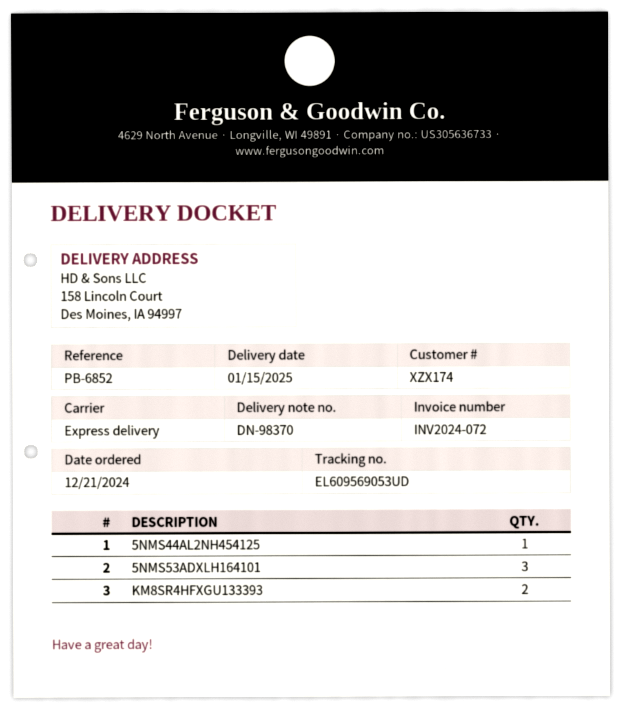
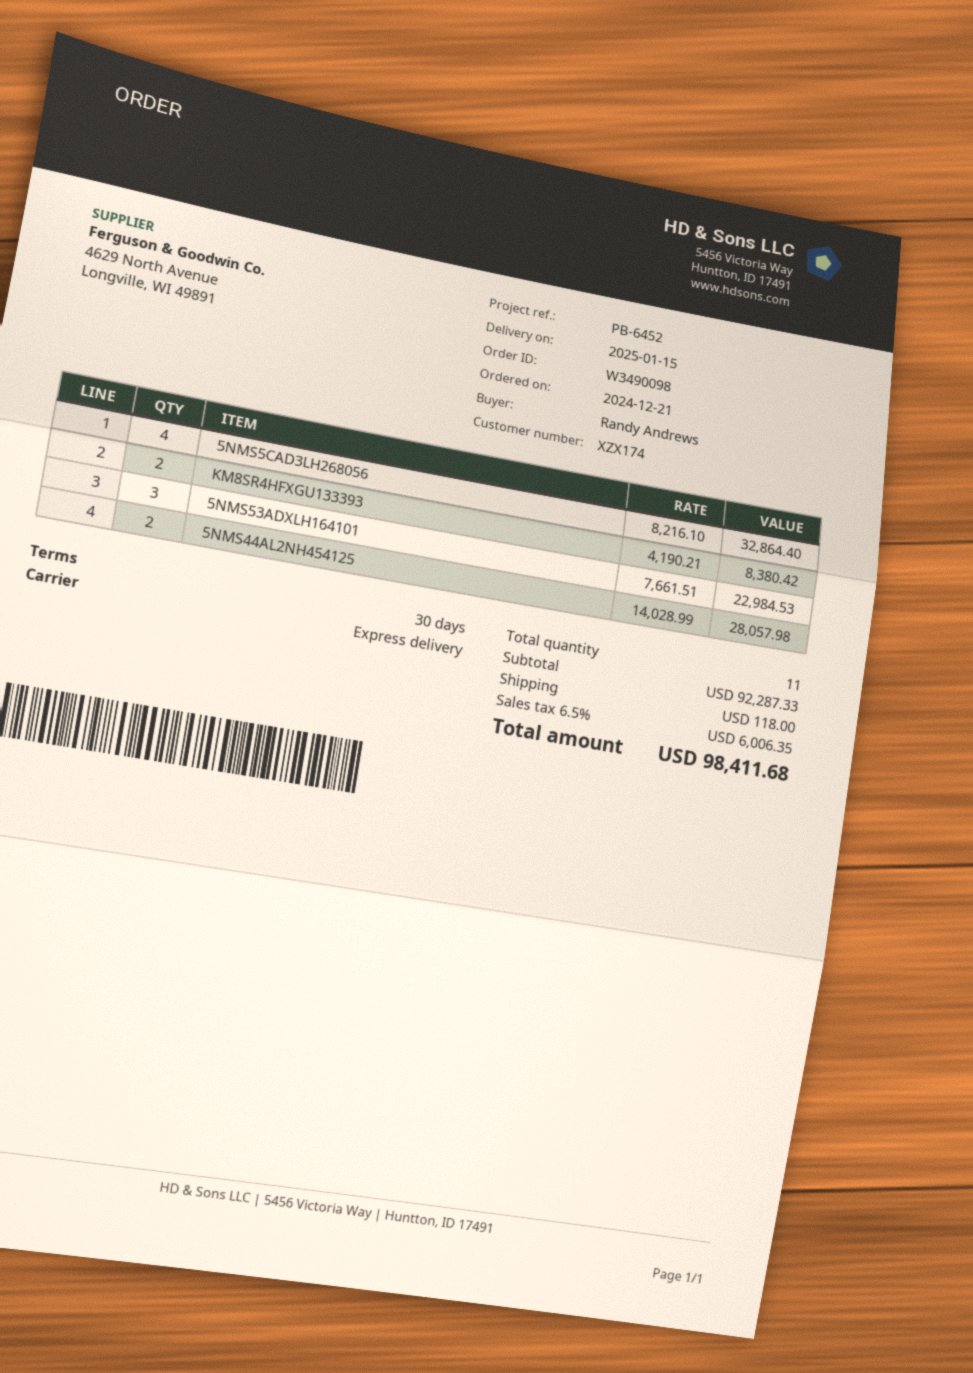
reference: PB-6852 -> PB-6452
5NMS44AL2NH454125: 1 -> 2
5NMS5CAD3LH268056: none -> 4

